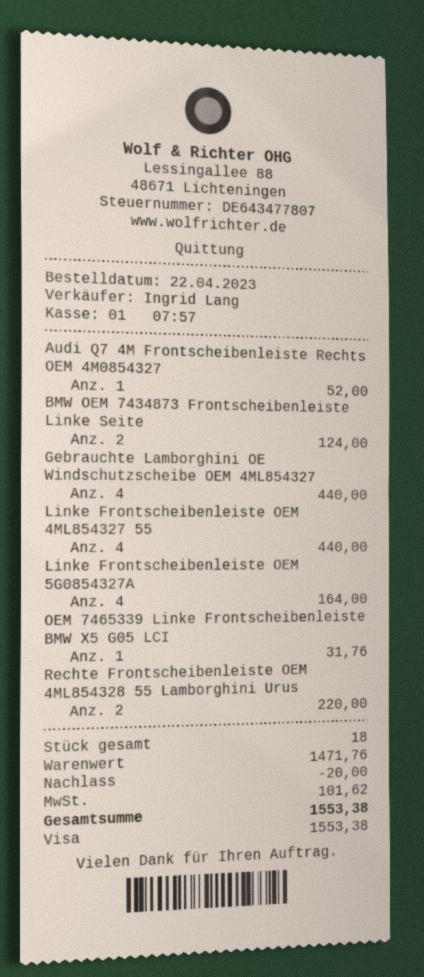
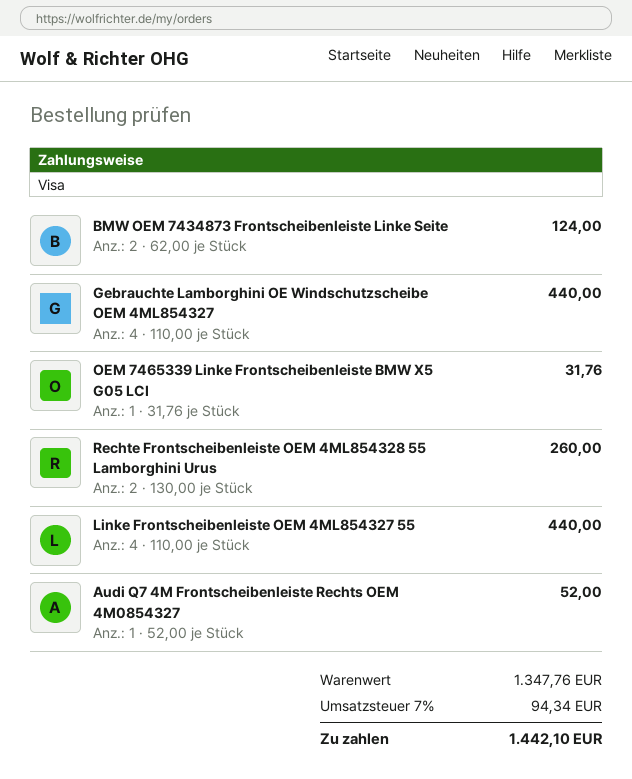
Linke Frontscheibenleiste OEM 5G0854327A: 4 for 164.00 -> none
Rechte Frontscheibenleiste OEM 4ML854328 55 Lamborghini Urus: 2 for 220.00 -> 2 for 260.00
subtotal: 1471.76 -> 1347.76
discount: 20.00 -> none
tax: 101.62 -> 94.34
total: 1553.38 -> 1442.10

